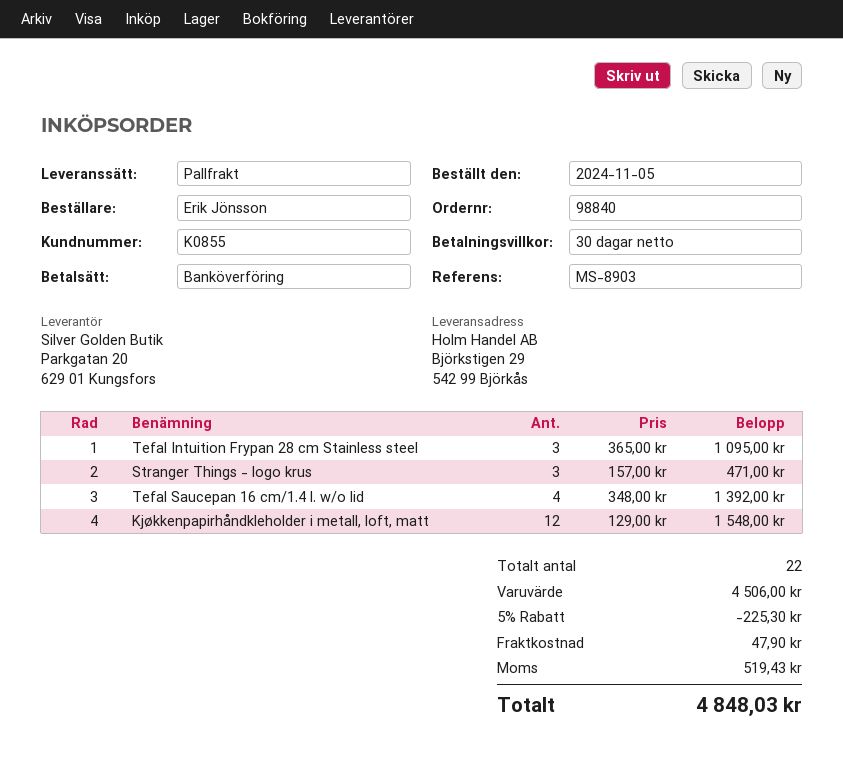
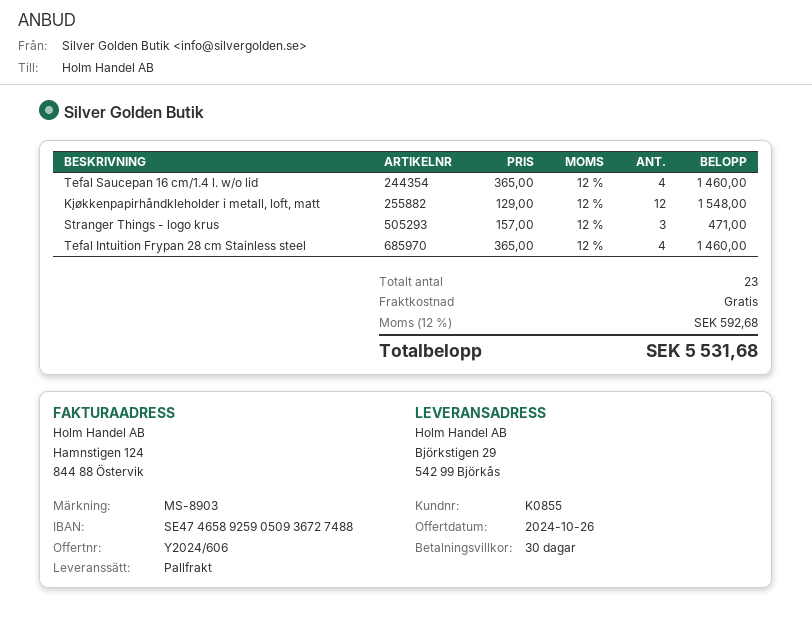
Tefal Intuition Frypan 28 cm Stainless steel: 3 x 365.00 = 1095.00 -> 4 x 365.00 = 1460.00
Tefal Saucepan 16 cm/1.4 l. w/o lid: 4 x 348.00 = 1392.00 -> 4 x 365.00 = 1460.00
total quantity: 22 -> 23
discount: 5% = 225.30 -> none
shipping: 47.90 -> 0.00
tax: 519.43 -> 592.68
total: 4848.03 -> 5531.68

